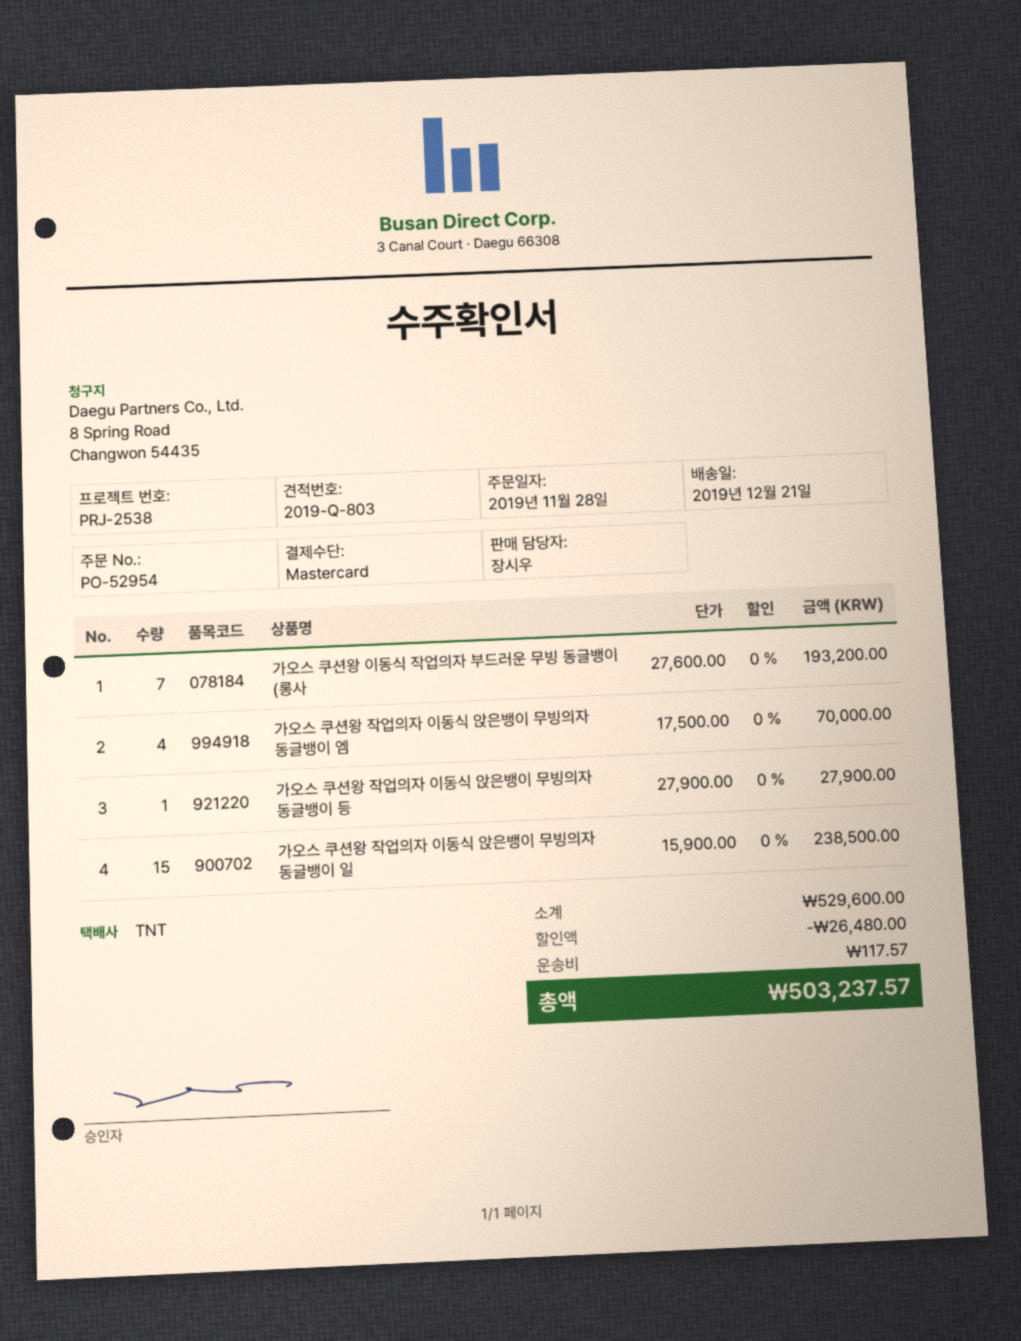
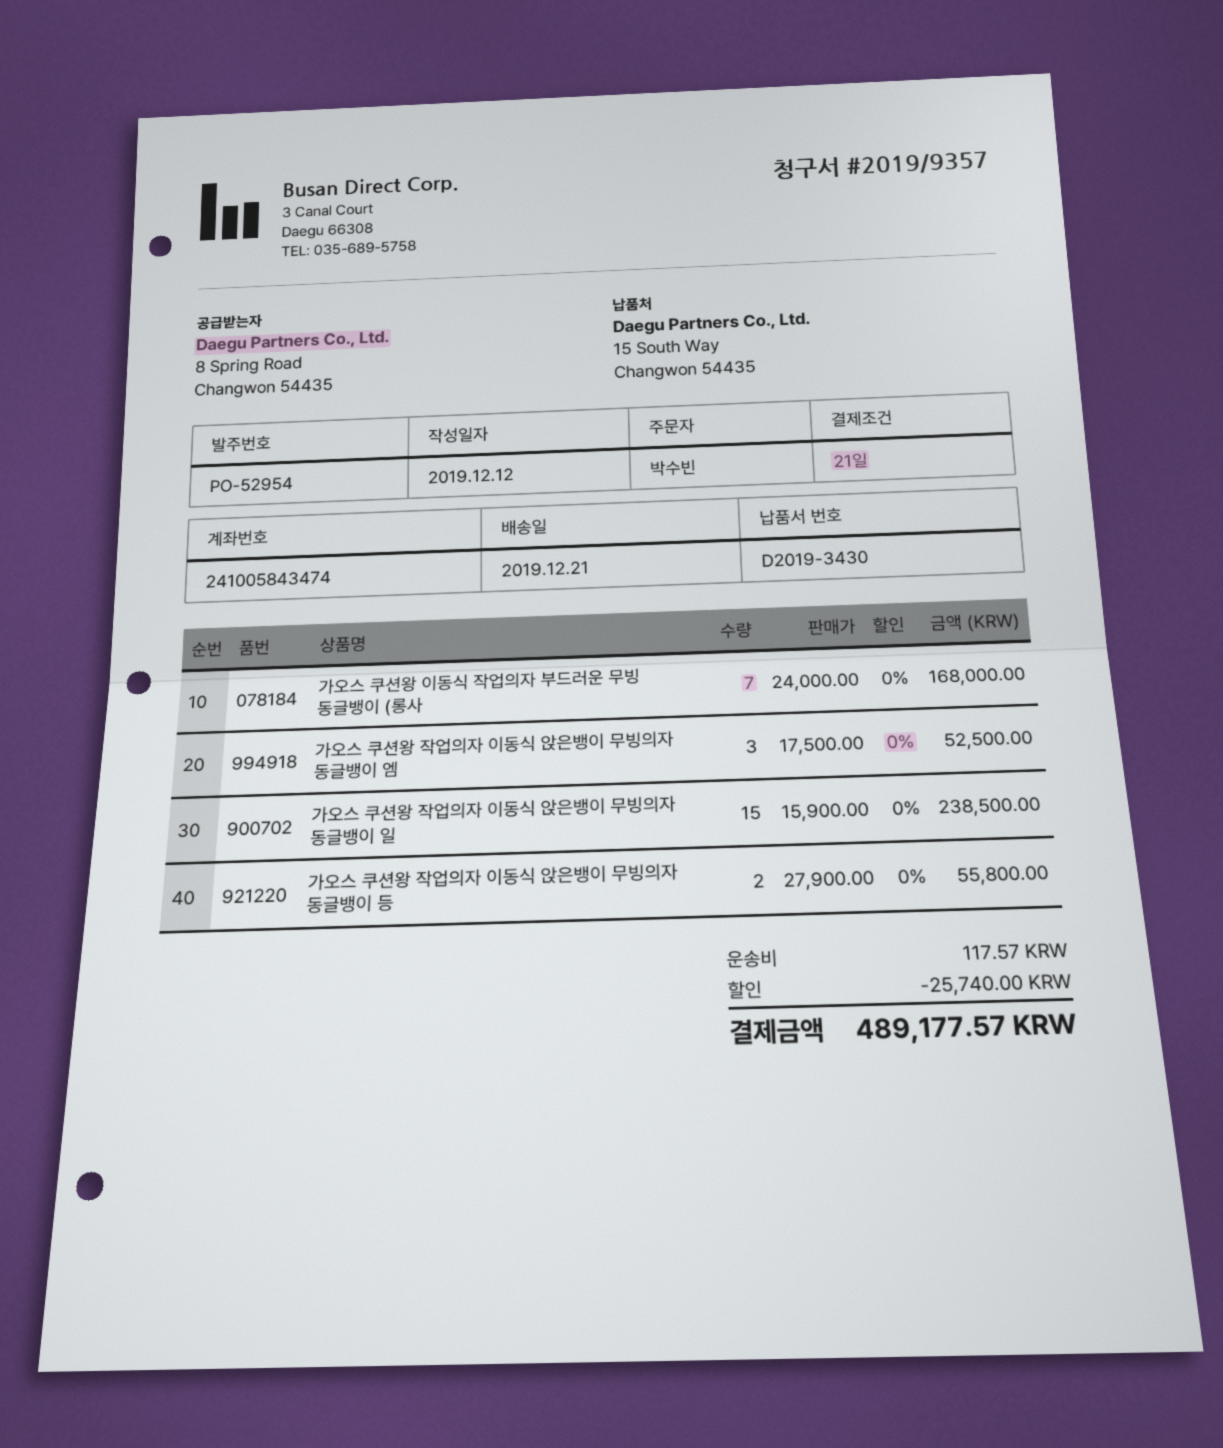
가오스 쿠션왕 이동식 작업의자 부드러운 무빙 동글뱅이 (롱사: 7 x 27600.00 = 193200.00 -> 7 x 24000.00 = 168000.00
가오스 쿠션왕 작업의자 이동식 앉은뱅이 무빙의자 동글뱅이 엠: 4 x 17500.00 = 70000.00 -> 3 x 17500.00 = 52500.00
가오스 쿠션왕 작업의자 이동식 앉은뱅이 무빙의자 동글뱅이 등: 1 x 27900.00 = 27900.00 -> 2 x 27900.00 = 55800.00
discount: 26480.00 -> 25740.00
total: 503237.57 -> 489177.57

